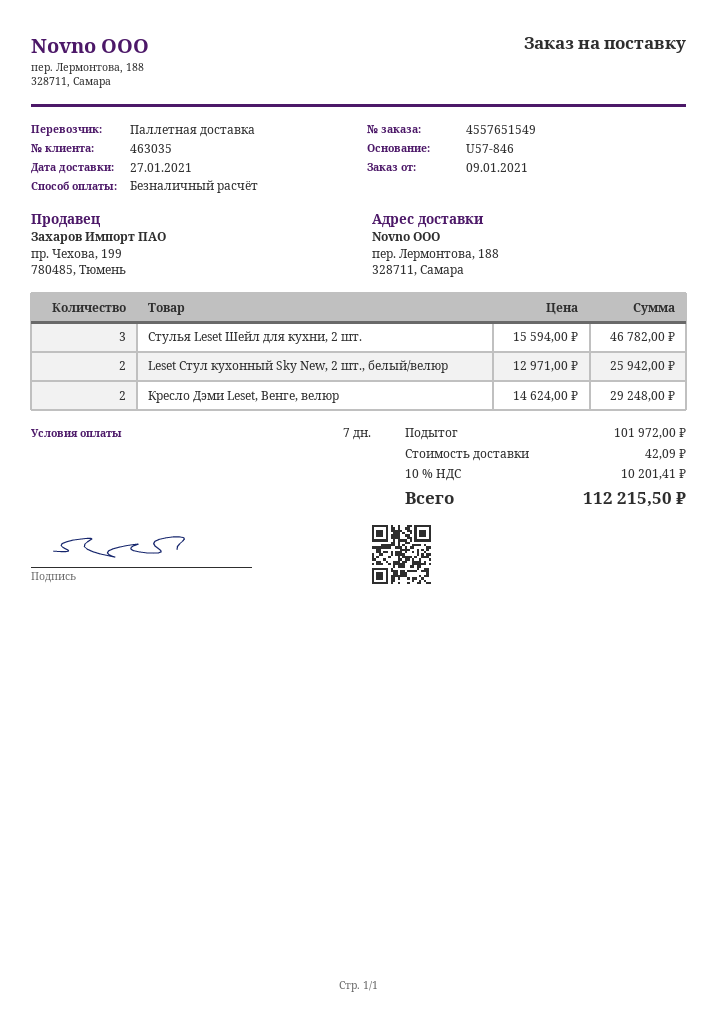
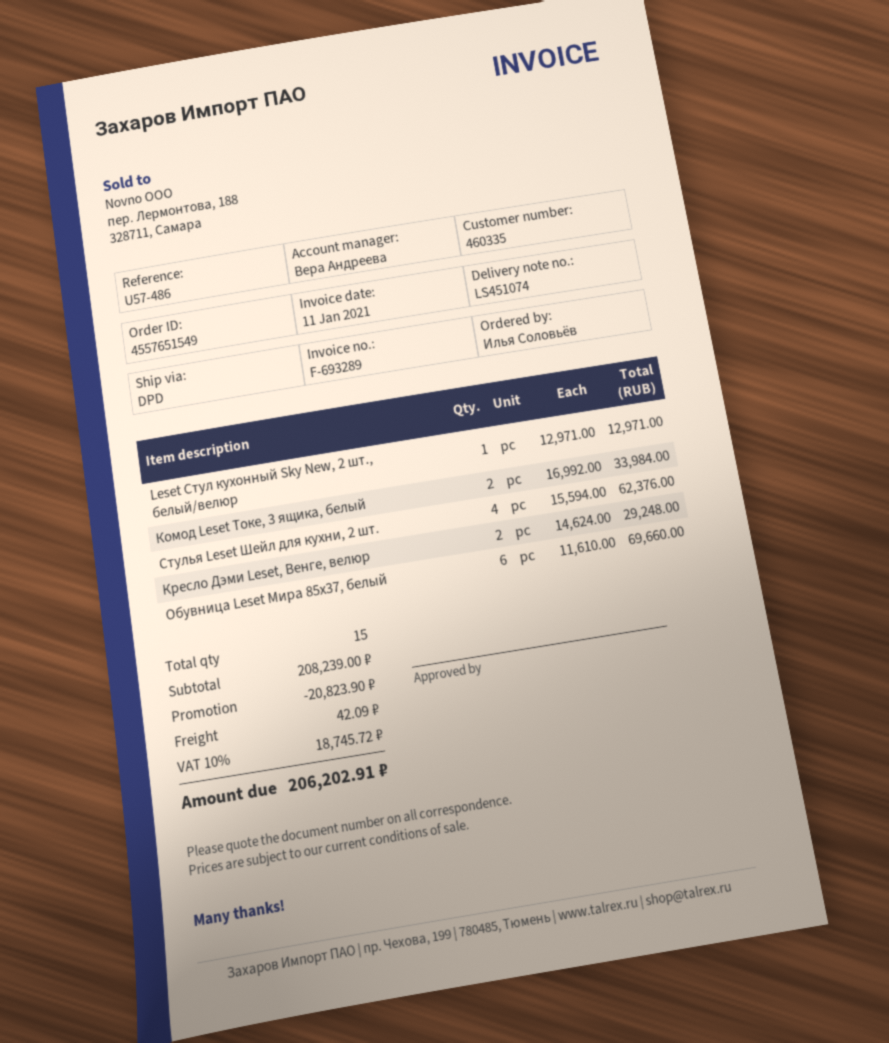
customer number: 463035 -> 460335
reference: U57-846 -> U57-486
shipping method: pallet freight -> DPD
Стулья Leset Шейл для кухни, 2 шт.: 3 x 15594.00 = 46782.00 -> 4 x 15594.00 = 62376.00
Leset Стул кухонный Sky New, 2 шт., белый/велюр: 2 x 12971.00 = 25942.00 -> 1 x 12971.00 = 12971.00
Комод Leset Токе, 3 ящика, белый: none -> 2 x 16992.00 = 33984.00
Обувница Leset Мира 85х37, белый: none -> 6 x 11610.00 = 69660.00
subtotal: 101972.00 -> 208239.00
discount: none -> 20823.90
tax: 10% = 10201.41 -> 10% = 18745.72
total: 112215.50 -> 206202.91

